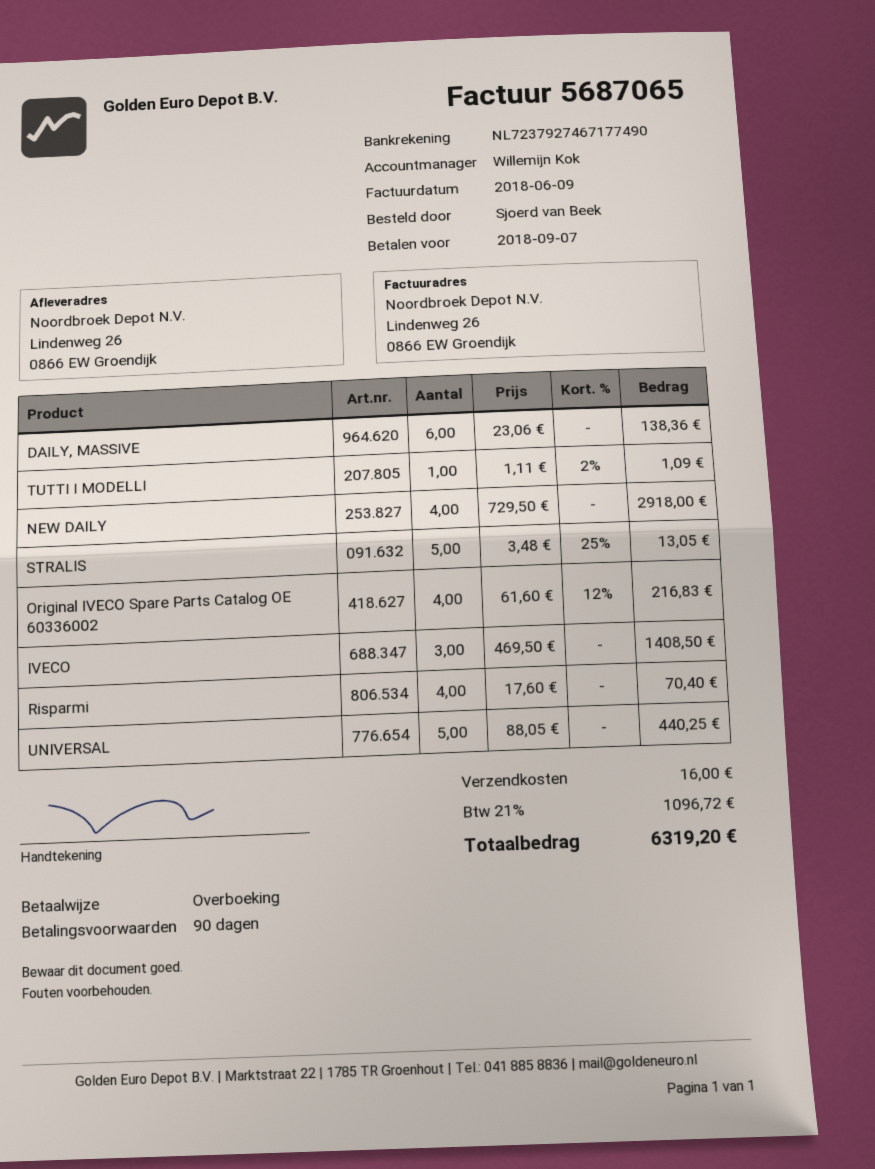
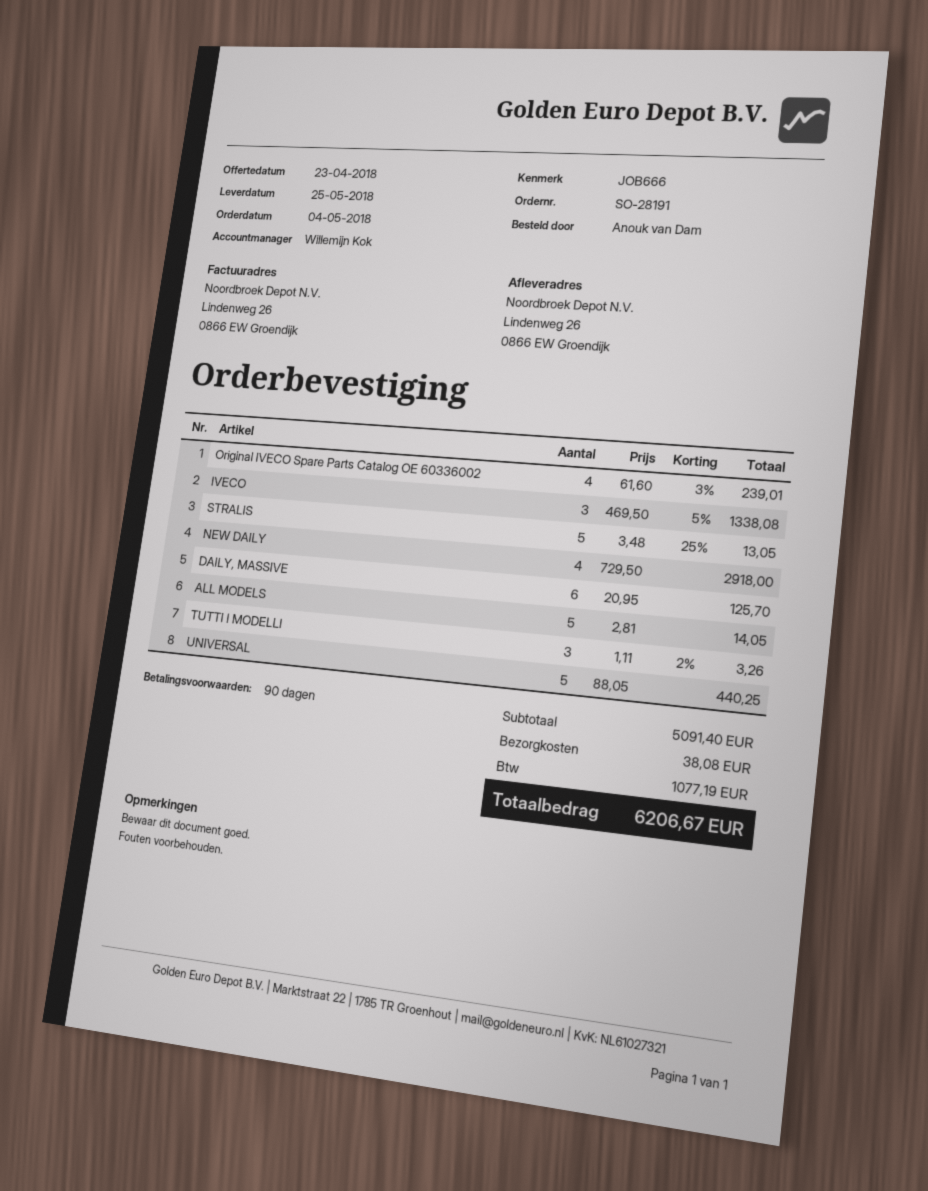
ordered by: Sjoerd van Beek -> Anouk van Dam
DAILY, MASSIVE: 6 x 23.06 = 138.36 -> 6 x 20.95 = 125.70
TUTTI I MODELLI: 1 x 1.11 - 2% = 1.09 -> 3 x 1.11 - 2% = 3.26
Original IVECO Spare Parts Catalog OE 60336002: 4 x 61.60 - 12% = 216.83 -> 4 x 61.60 - 3% = 239.01
IVECO: 3 x 469.50 = 1408.50 -> 3 x 469.50 - 5% = 1338.08
Risparmi: 4 x 17.60 = 70.40 -> none
ALL MODELS: none -> 5 x 2.81 = 14.05
shipping: 16.00 -> 38.08
tax: 1096.72 -> 1077.19
total: 6319.20 -> 6206.67

